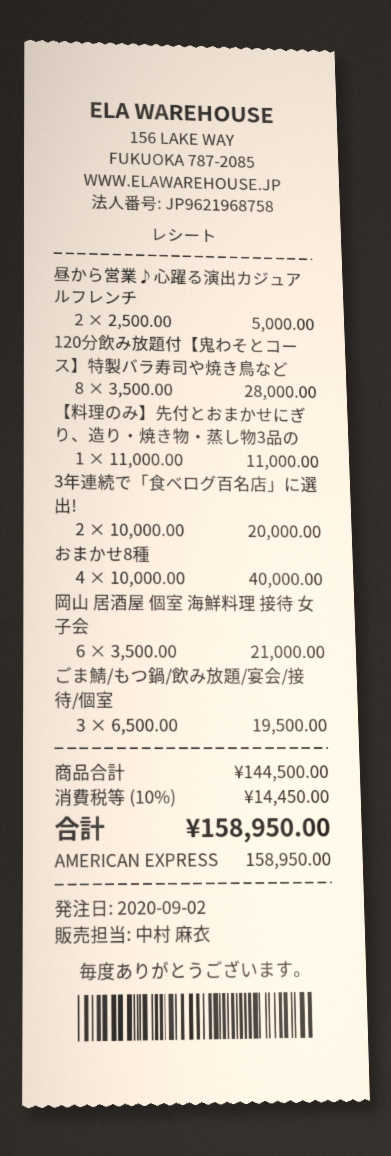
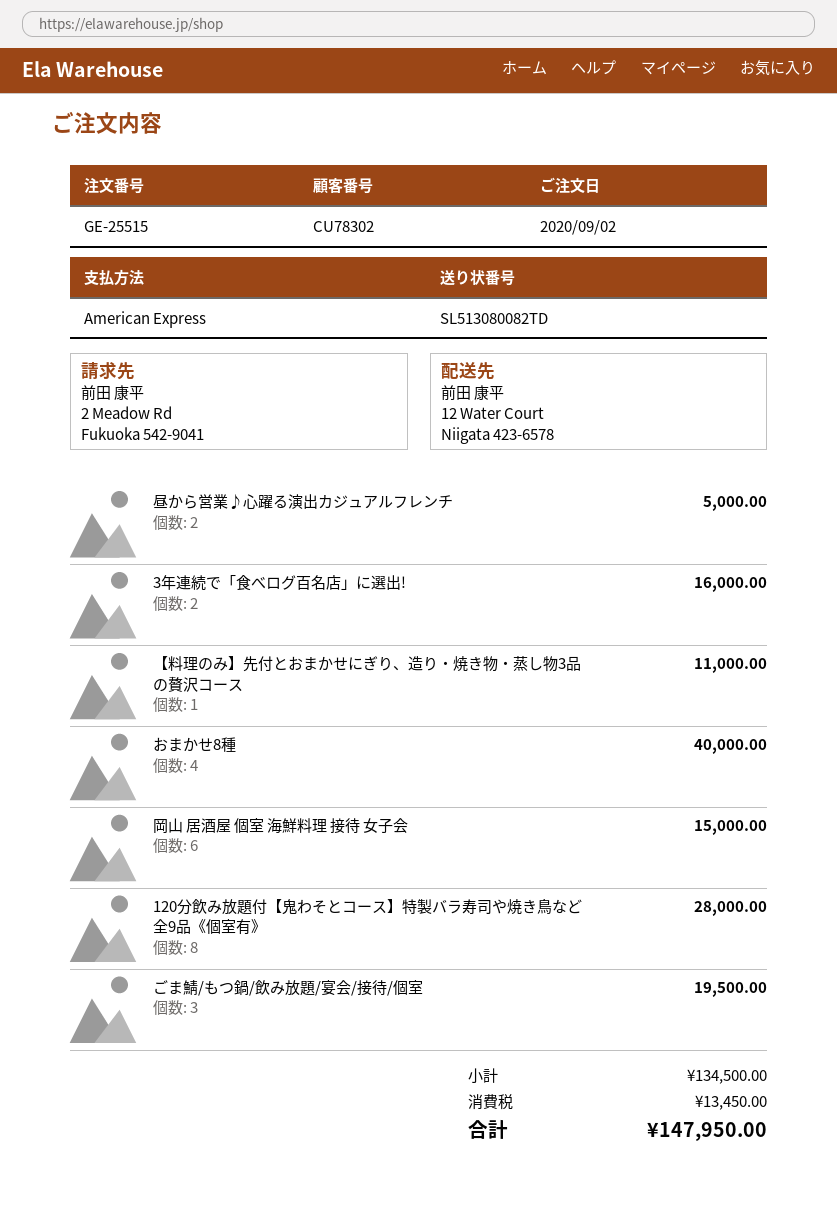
3年連続で「食べログ百名店」に選出!: 2 for 20000.00 -> 2 for 16000.00
岡山 居酒屋 個室 海鮮料理 接待 女子会: 6 for 21000.00 -> 6 for 15000.00
subtotal: 144500.00 -> 134500.00
tax: 14450.00 -> 13450.00
total: 158950.00 -> 147950.00

